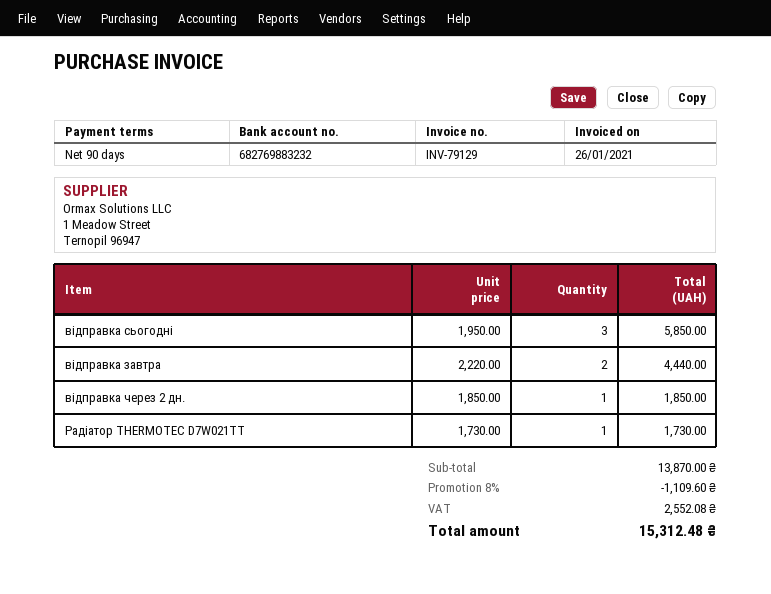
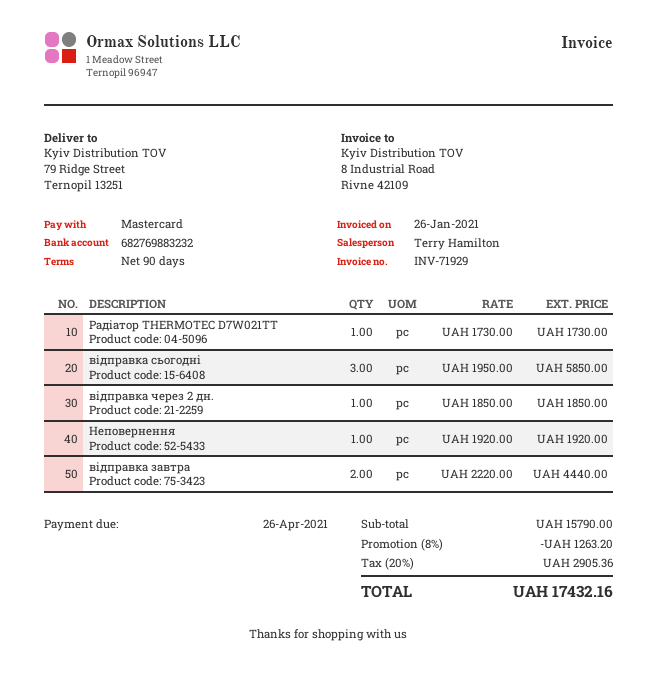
invoice number: INV-79129 -> INV-71929
Неповернення: none -> 1 x 1920.00 = 1920.00
subtotal: 13870.00 -> 15790.00
discount: 8% = 1109.60 -> 8% = 1263.20
tax: 2552.08 -> 2905.36
total: 15312.48 -> 17432.16

